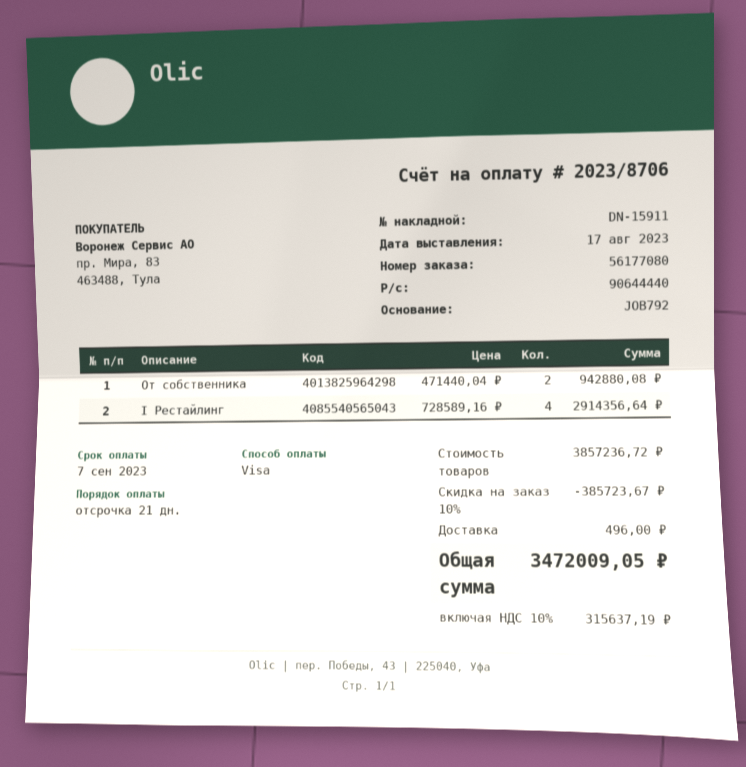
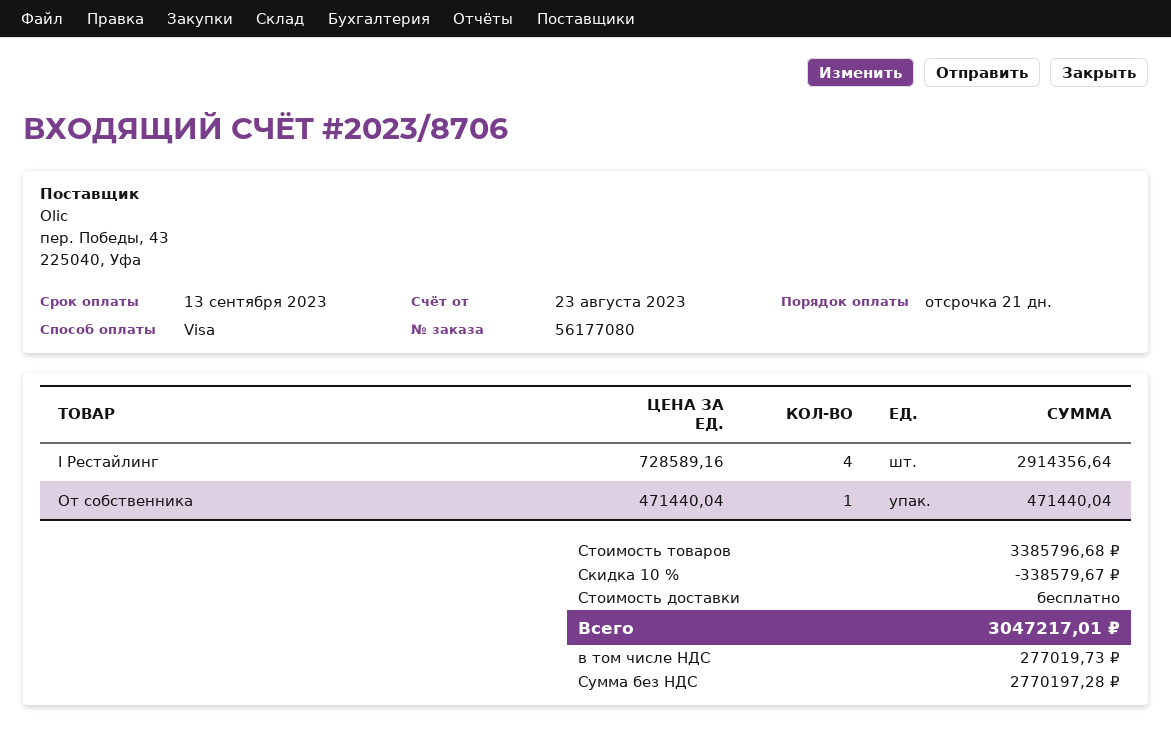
invoice date: 2023-08-17 -> 2023-08-23
due date: 2023-09-07 -> 2023-09-13
От собственника: 2 x 471440.04 = 942880.08 -> 1 x 471440.04 = 471440.04
subtotal: 3857236.72 -> 3385796.68
discount: 10% = 385723.67 -> 10% = 338579.67
shipping: 496.00 -> 0.00
tax: 315637.19 -> 277019.73
total: 3472009.05 -> 3047217.01

